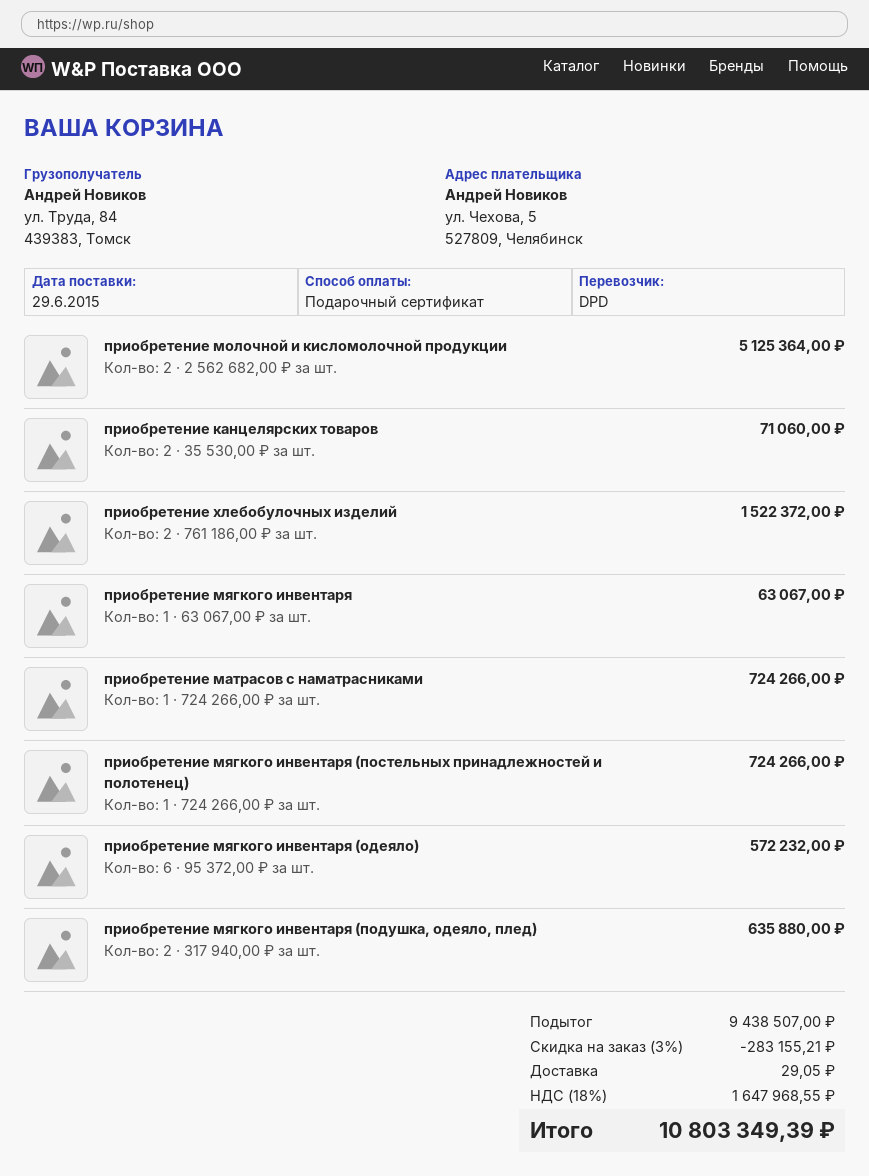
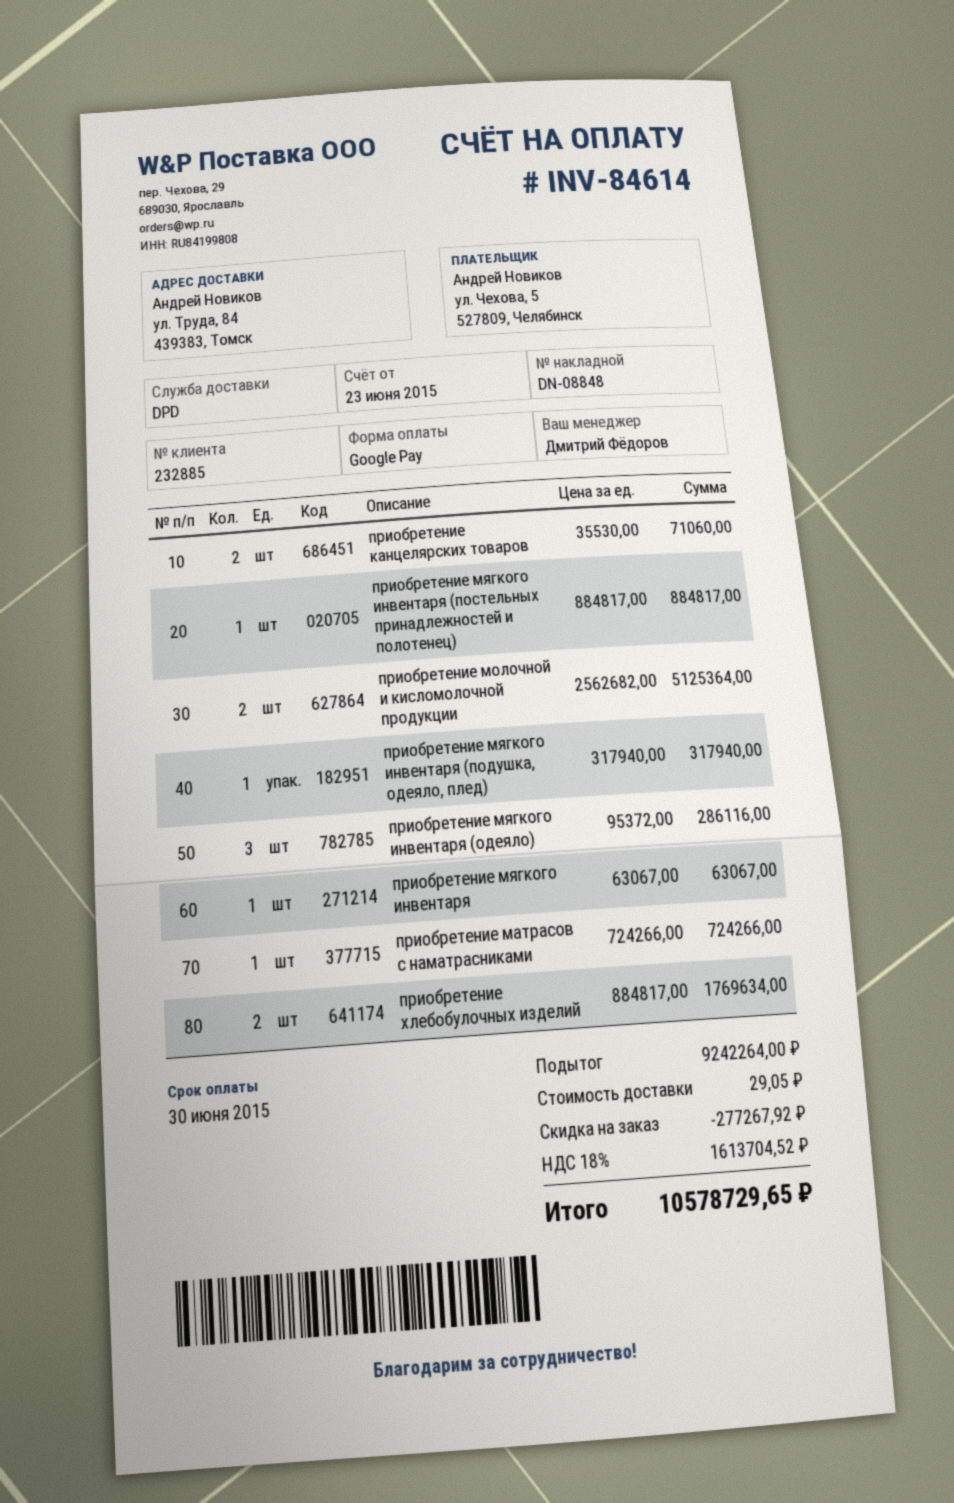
payment method: gift card -> Google Pay
приобретение хлебобулочных изделий: 2 x 761186.00 = 1522372.00 -> 2 x 884817.00 = 1769634.00
приобретение мягкого инвентаря (постельных принадлежностей и полотенец): 1 x 724266.00 = 724266.00 -> 1 x 884817.00 = 884817.00
приобретение мягкого инвентаря (одеяло): 6 x 95372.00 = 572232.00 -> 3 x 95372.00 = 286116.00
приобретение мягкого инвентаря (подушка, одеяло, плед): 2 x 317940.00 = 635880.00 -> 1 x 317940.00 = 317940.00
subtotal: 9438507.00 -> 9242264.00
discount: 283155.21 -> 277267.92
tax: 18% = 1647968.55 -> 18% = 1613704.52
total: 10803349.39 -> 10578729.65

